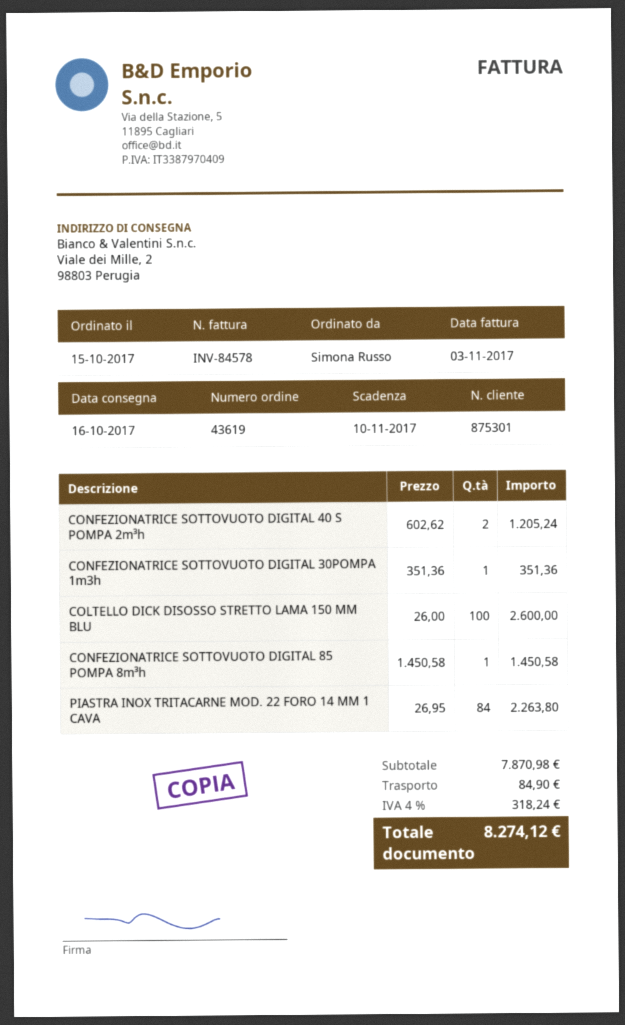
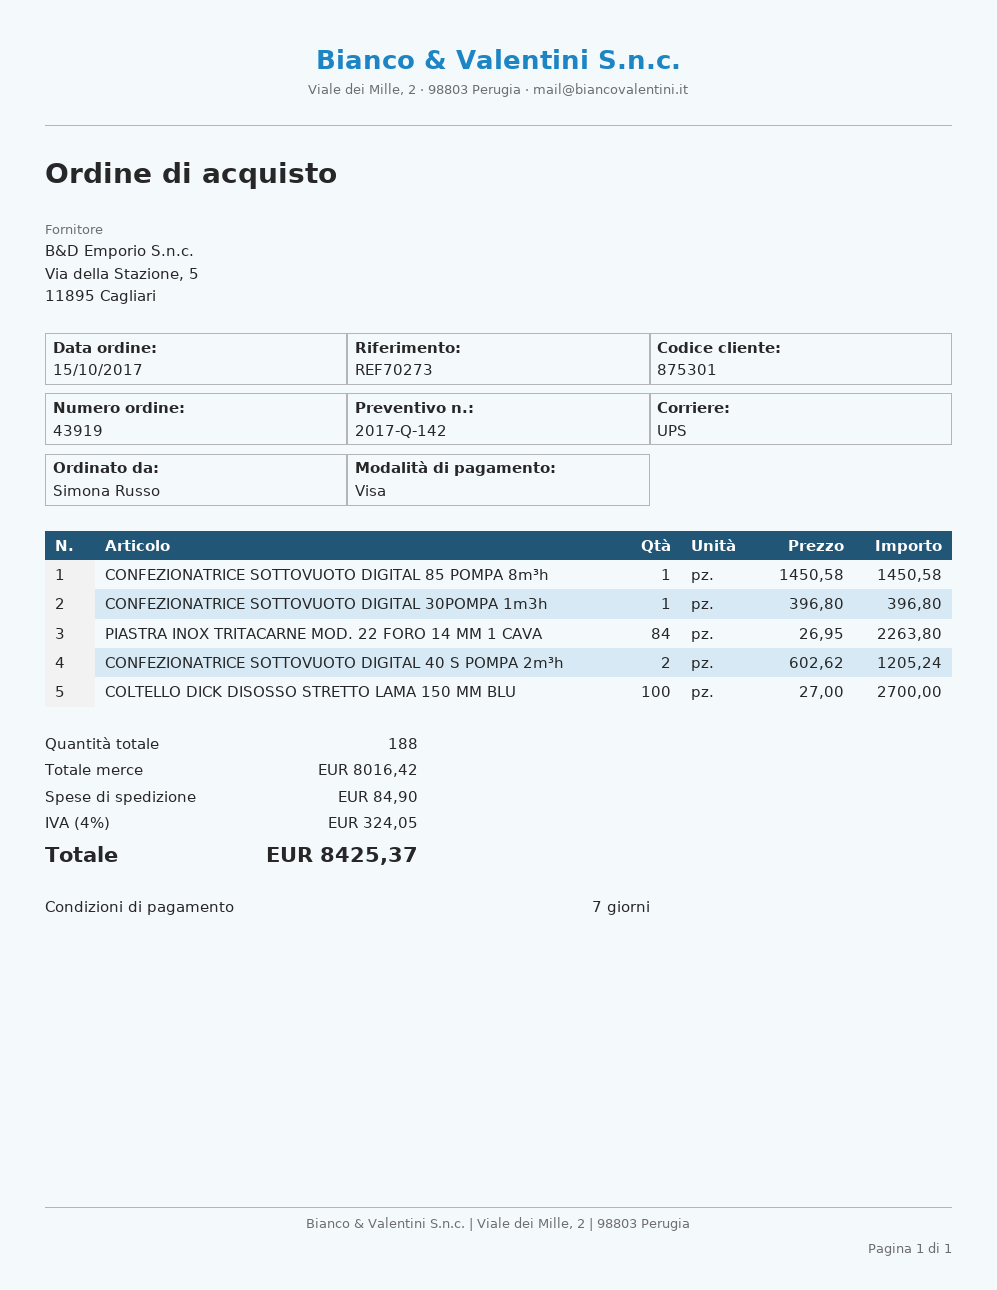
order number: 43619 -> 43919
CONFEZIONATRICE SOTTOVUOTO DIGITAL 30POMPA 1m3h: 1 x 351.36 = 351.36 -> 1 x 396.80 = 396.80
COLTELLO DICK DISOSSO STRETTO LAMA 150 MM BLU: 100 x 26.00 = 2600.00 -> 100 x 27.00 = 2700.00
subtotal: 7870.98 -> 8016.42
tax: 4% = 318.24 -> 4% = 324.05
total: 8274.12 -> 8425.37

